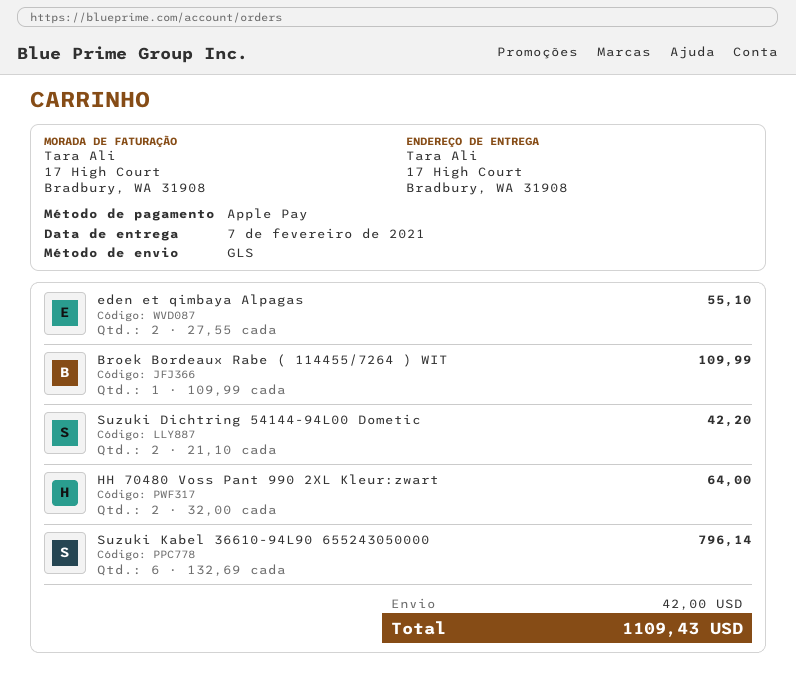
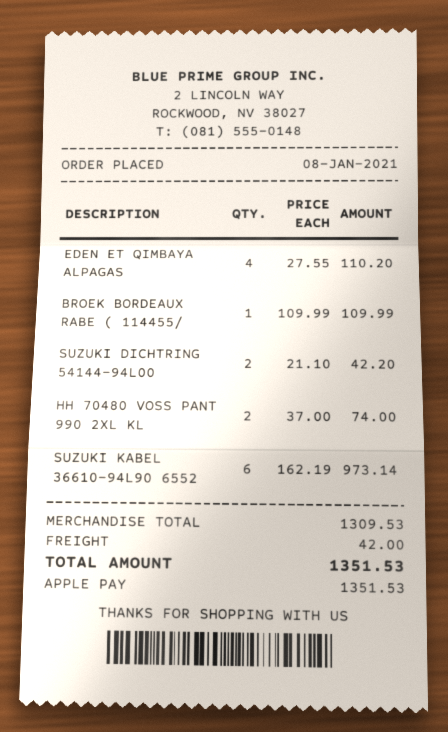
eden et qimbaya Alpagas: 2 x 27.55 = 55.10 -> 4 x 27.55 = 110.20
HH 70480 Voss Pant 990 2XL Kleur:zwart: 2 x 32.00 = 64.00 -> 2 x 37.00 = 74.00
Suzuki Kabel 36610-94L90 655243050000: 6 x 132.69 = 796.14 -> 6 x 162.19 = 973.14
total: 1109.43 -> 1351.53

